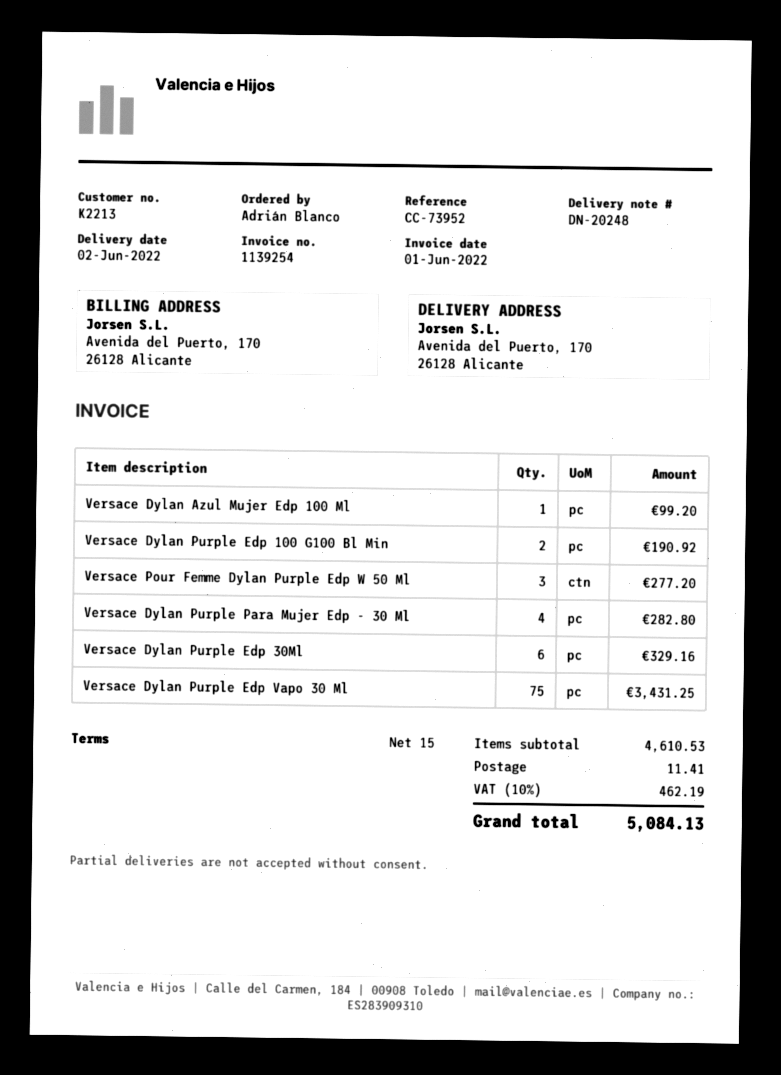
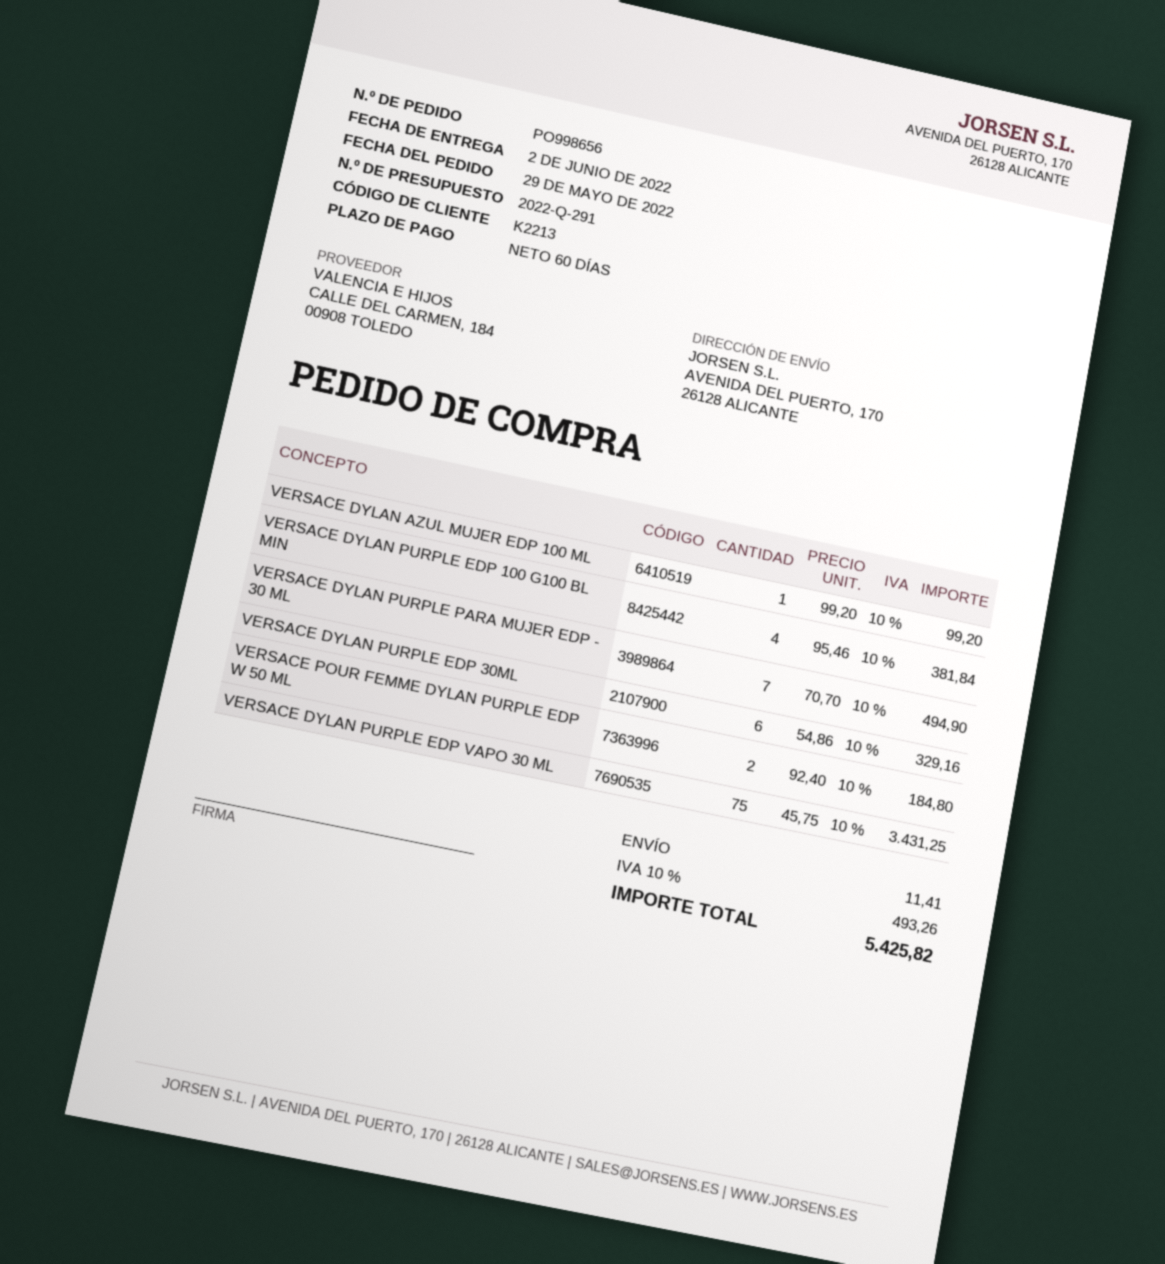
payment terms: 15 days -> 60 days
Versace Dylan Purple Edp 100 G100 Bl Min: 2 for 190.92 -> 4 for 381.84
Versace Pour Femme Dylan Purple Edp W 50 Ml: 3 for 277.20 -> 2 for 184.80
Versace Dylan Purple Para Mujer Edp - 30 Ml: 4 for 282.80 -> 7 for 494.90
tax: 10% = 462.19 -> 10% = 493.26
total: 5084.13 -> 5425.82

